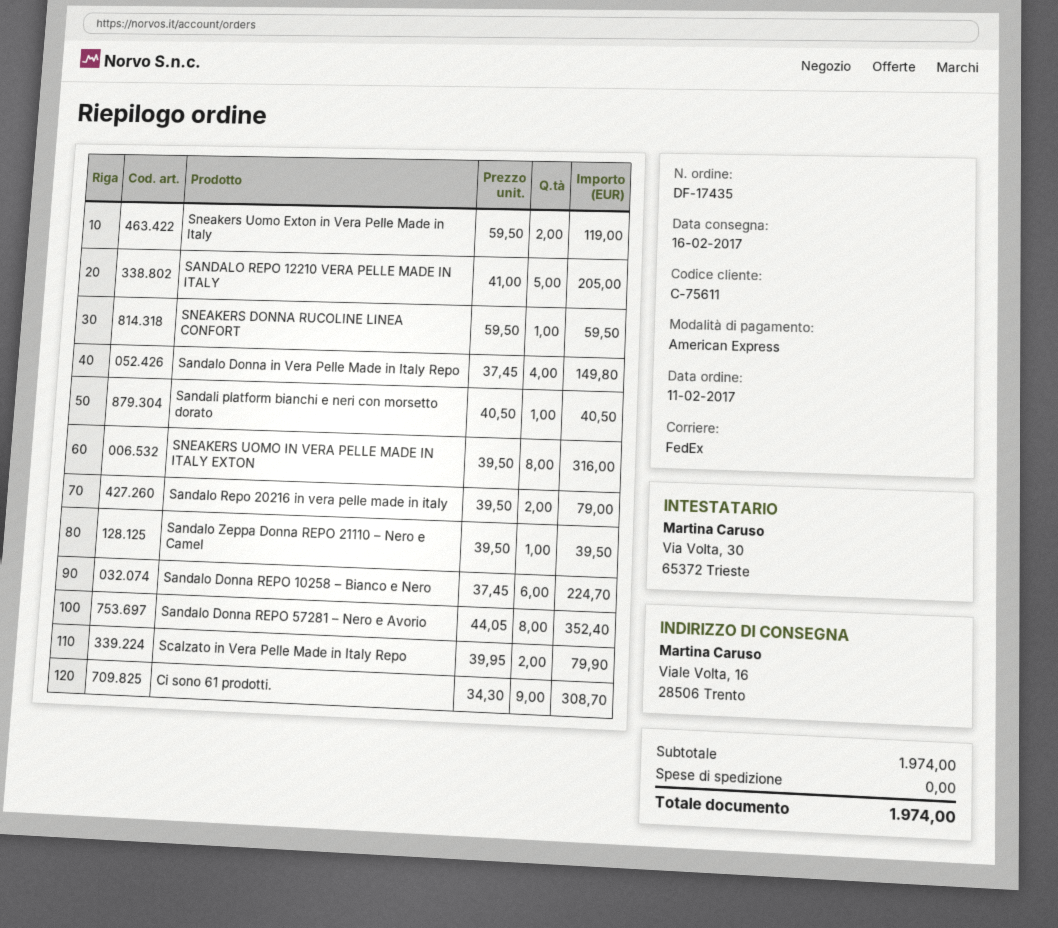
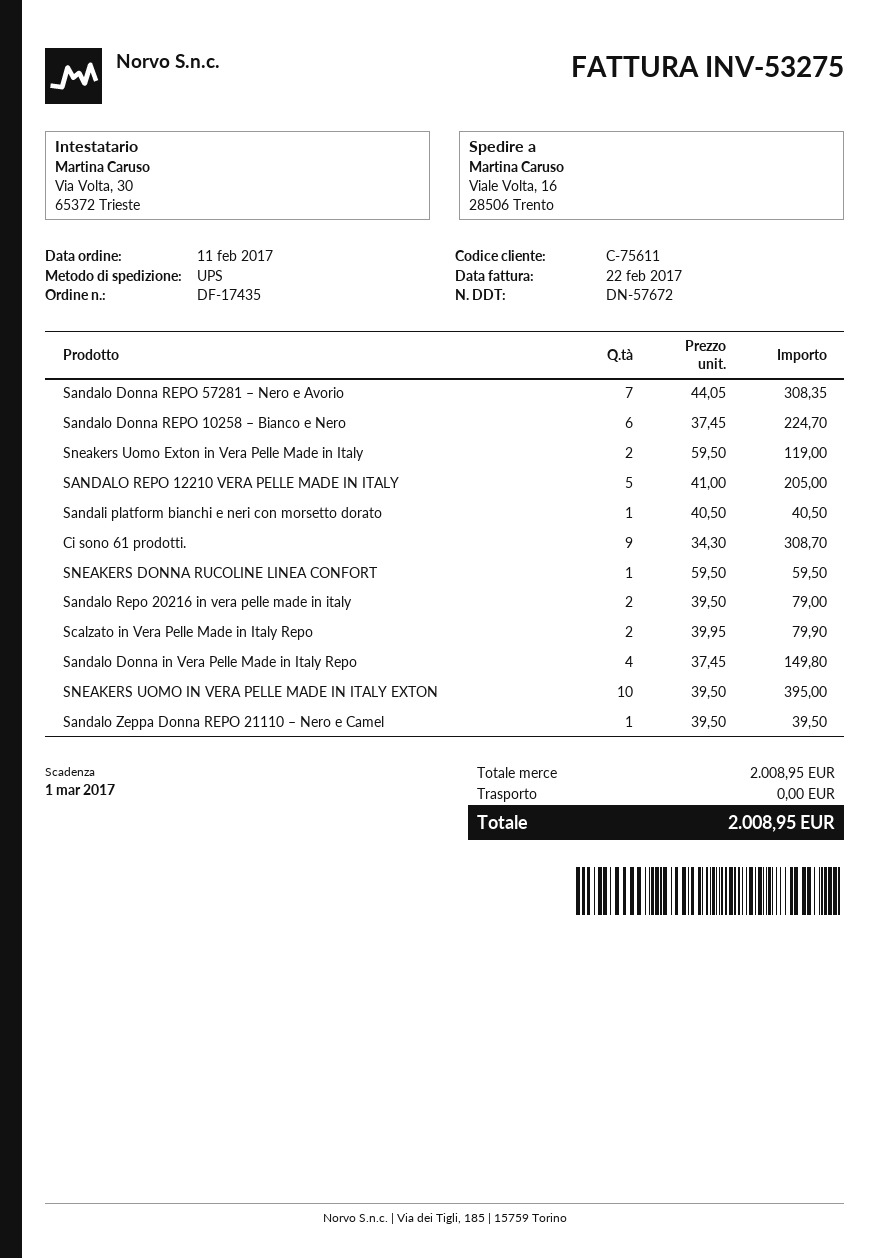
shipping method: FedEx -> UPS
SNEAKERS UOMO IN VERA PELLE MADE IN ITALY EXTON: 8 x 39.50 = 316.00 -> 10 x 39.50 = 395.00
Sandalo Donna REPO 57281 – Nero e Avorio: 8 x 44.05 = 352.40 -> 7 x 44.05 = 308.35
subtotal: 1974.00 -> 2008.95
total: 1974.00 -> 2008.95

